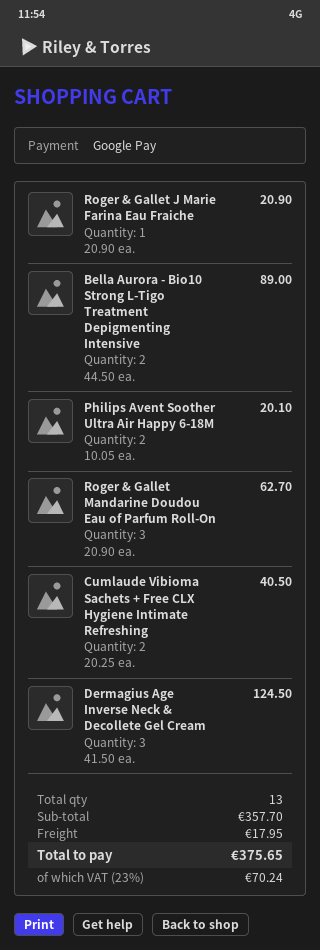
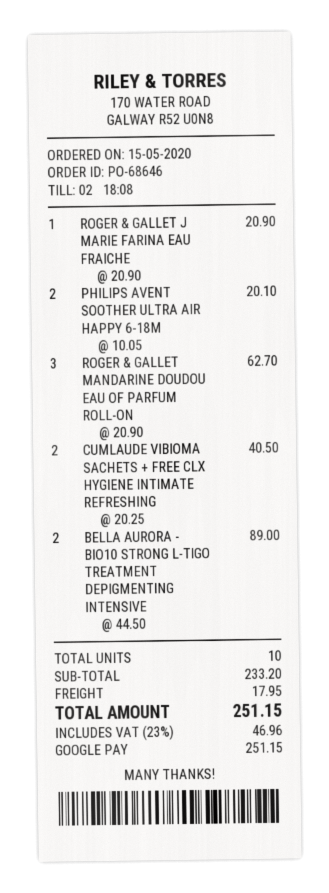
Dermagius Age Inverse Neck & Decollete Gel Cream: 3 x 41.50 = 124.50 -> none
total quantity: 13 -> 10
subtotal: 357.70 -> 233.20
tax: 23% = 70.24 -> 23% = 46.96
total: 375.65 -> 251.15

